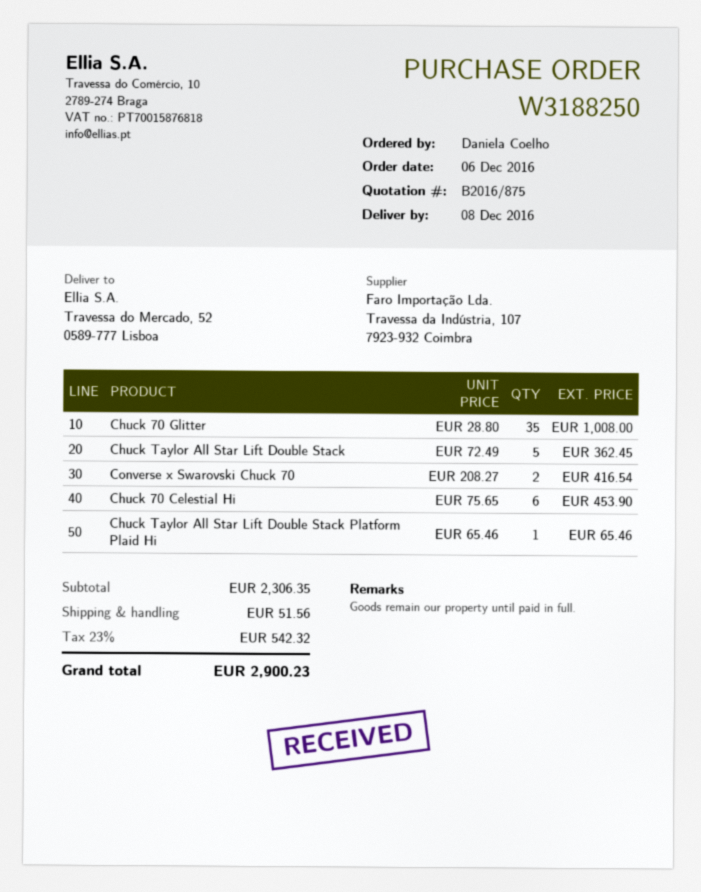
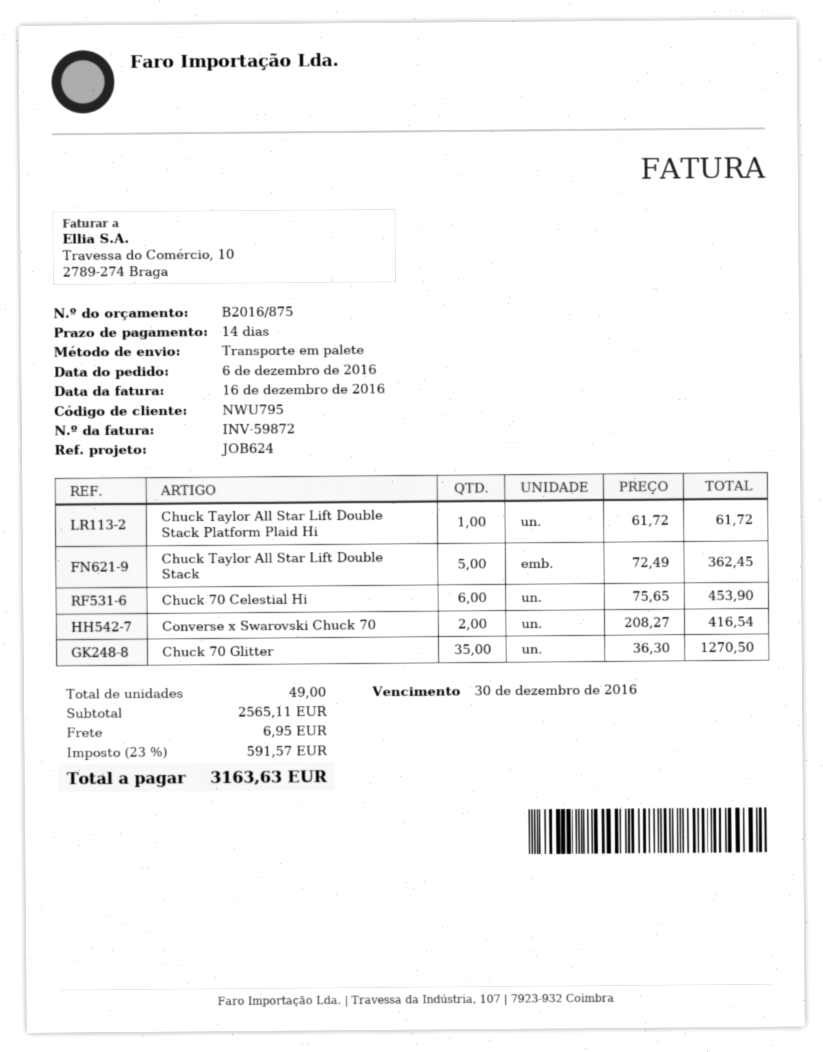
Chuck 70 Glitter: 35 x 28.80 = 1008.00 -> 35 x 36.30 = 1270.50
Chuck Taylor All Star Lift Double Stack Platform Plaid Hi: 1 x 65.46 = 65.46 -> 1 x 61.72 = 61.72
subtotal: 2306.35 -> 2565.11
shipping: 51.56 -> 6.95
tax: 23% = 542.32 -> 23% = 591.57
total: 2900.23 -> 3163.63

